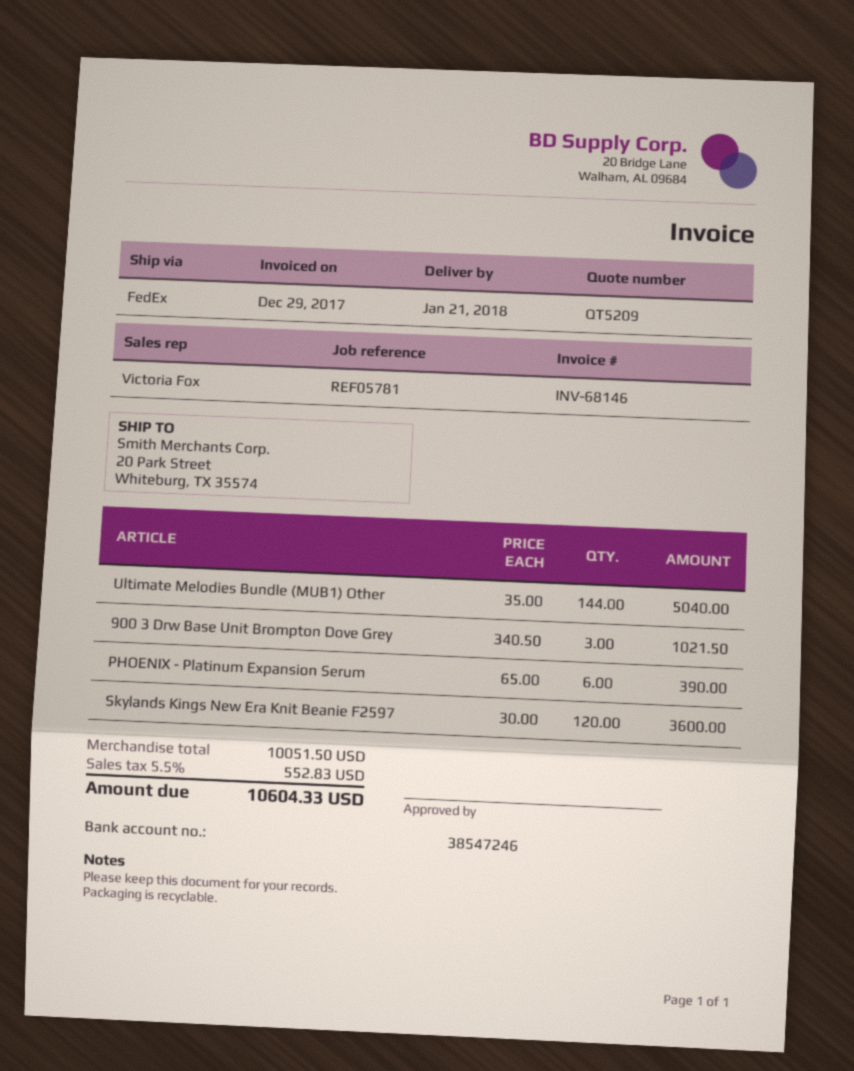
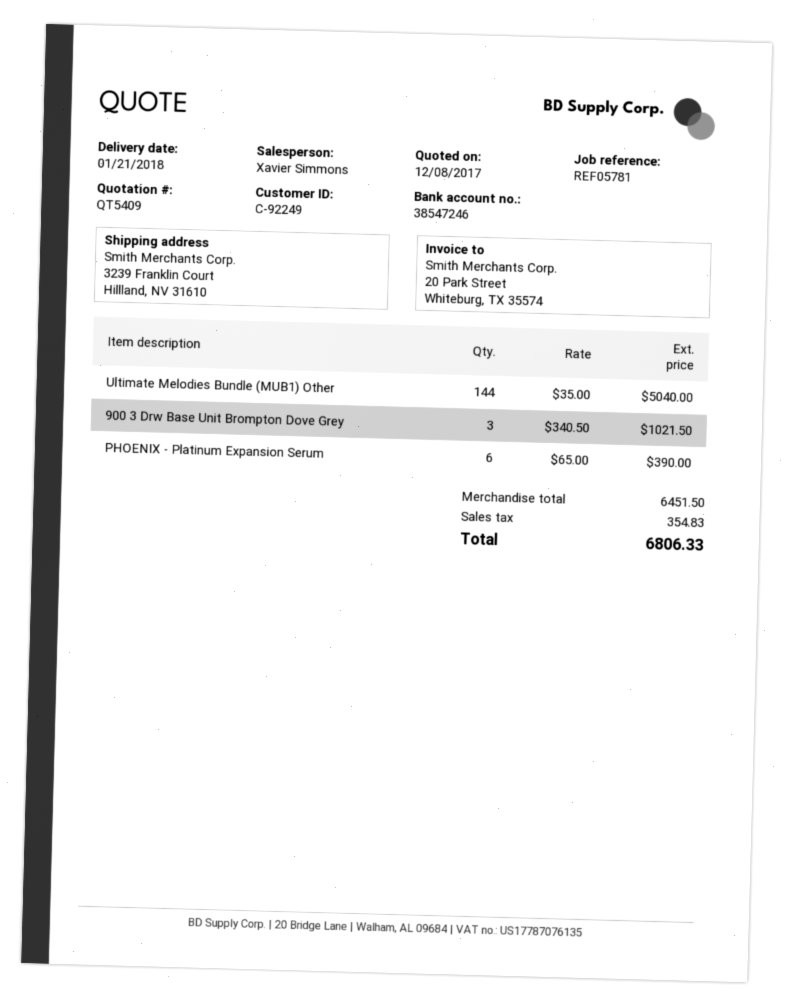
quote number: QT5209 -> QT5409
sales rep: Victoria Fox -> Xavier Simmons
ship to: 20 Park Street, Whiteburg, TX 35574 -> 3239 Franklin Court, Hillland, NV 31610
Skylands Kings New Era Knit Beanie F2597: 120 x 30.00 = 3600.00 -> none
subtotal: 10051.50 -> 6451.50
tax: 552.83 -> 354.83
total: 10604.33 -> 6806.33

